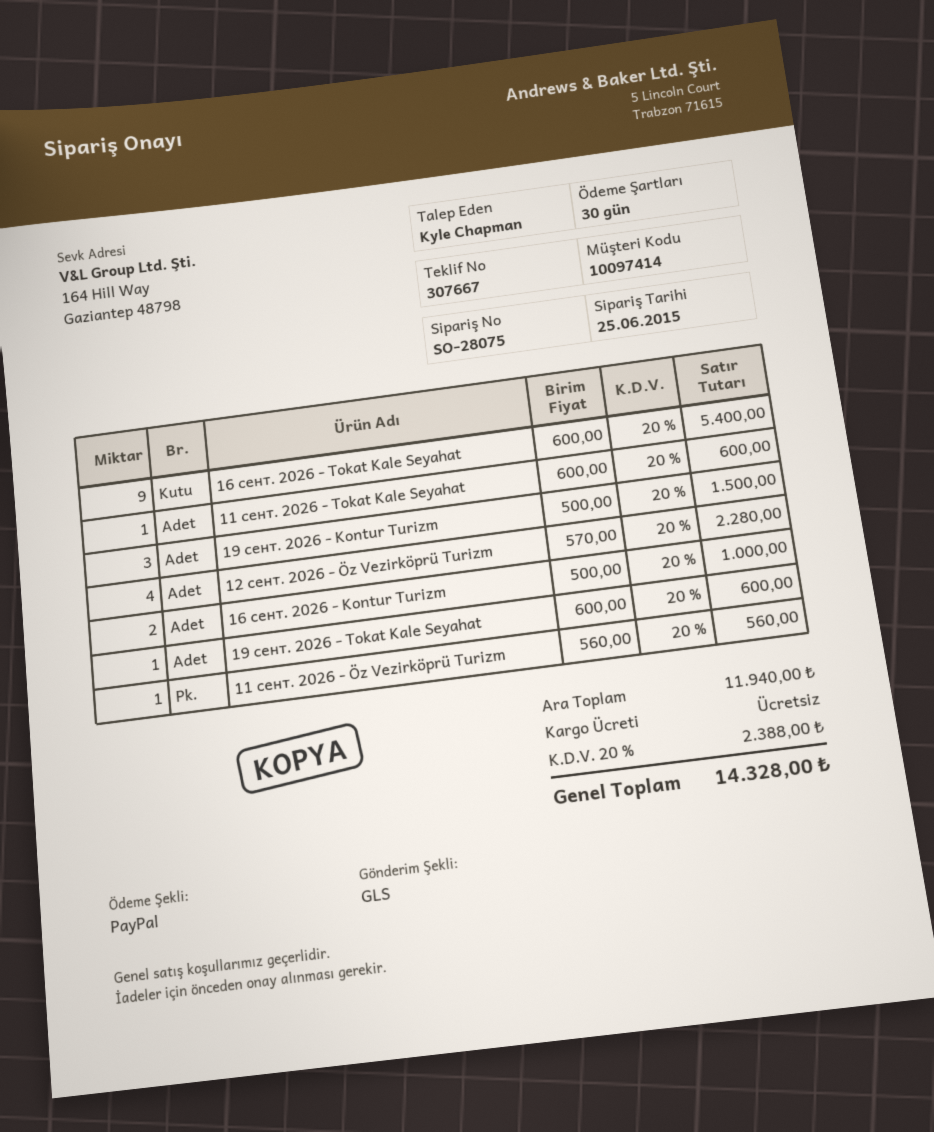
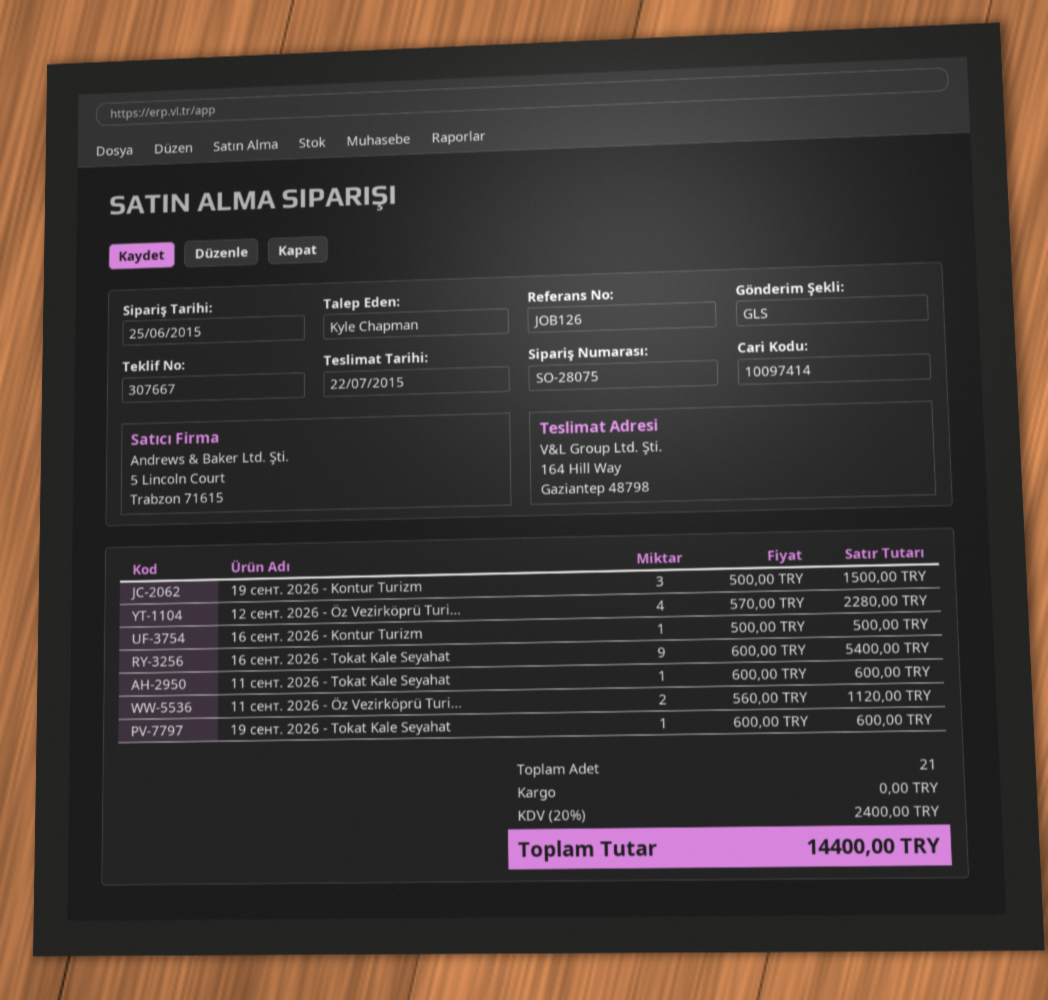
16 сент. 2026 - Kontur Turizm: 2 x 500.00 = 1000.00 -> 1 x 500.00 = 500.00
11 сент. 2026 - Öz Vezirköprü Turizm: 1 x 560.00 = 560.00 -> 2 x 560.00 = 1120.00
tax: 20% = 2388.00 -> 20% = 2400.00
total: 14328.00 -> 14400.00

